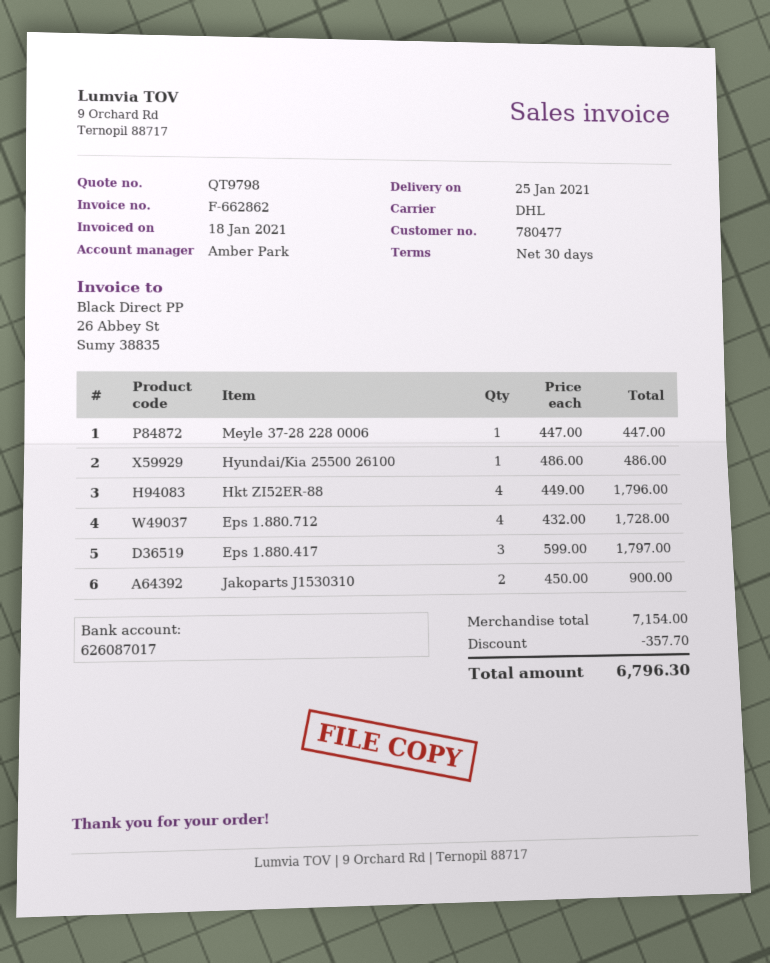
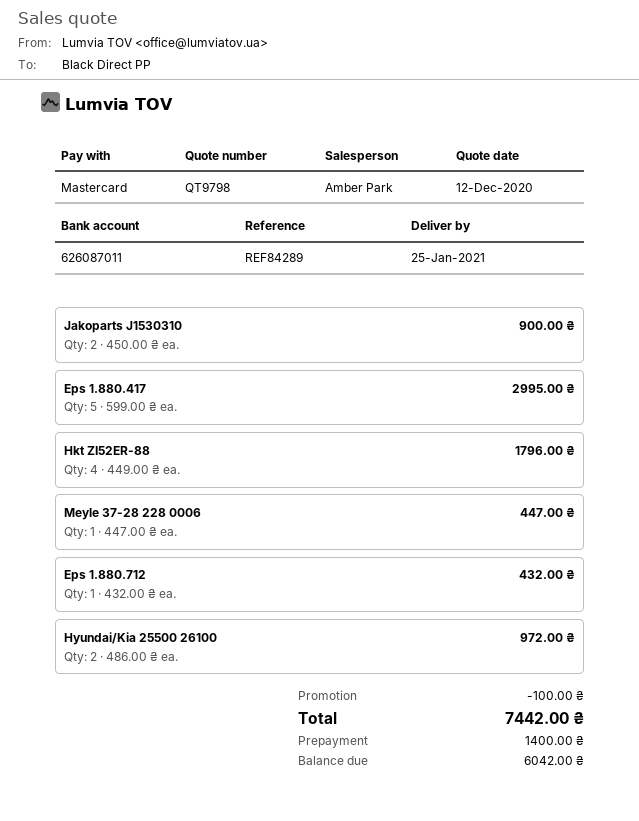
bank account: 626087017 -> 626087011
Hyundai/Kia 25500 26100: 1 x 486.00 = 486.00 -> 2 x 486.00 = 972.00
Eps 1.880.712: 4 x 432.00 = 1728.00 -> 1 x 432.00 = 432.00
Eps 1.880.417: 3 x 599.00 = 1797.00 -> 5 x 599.00 = 2995.00
discount: 357.70 -> 100.00
total: 6796.30 -> 7442.00

